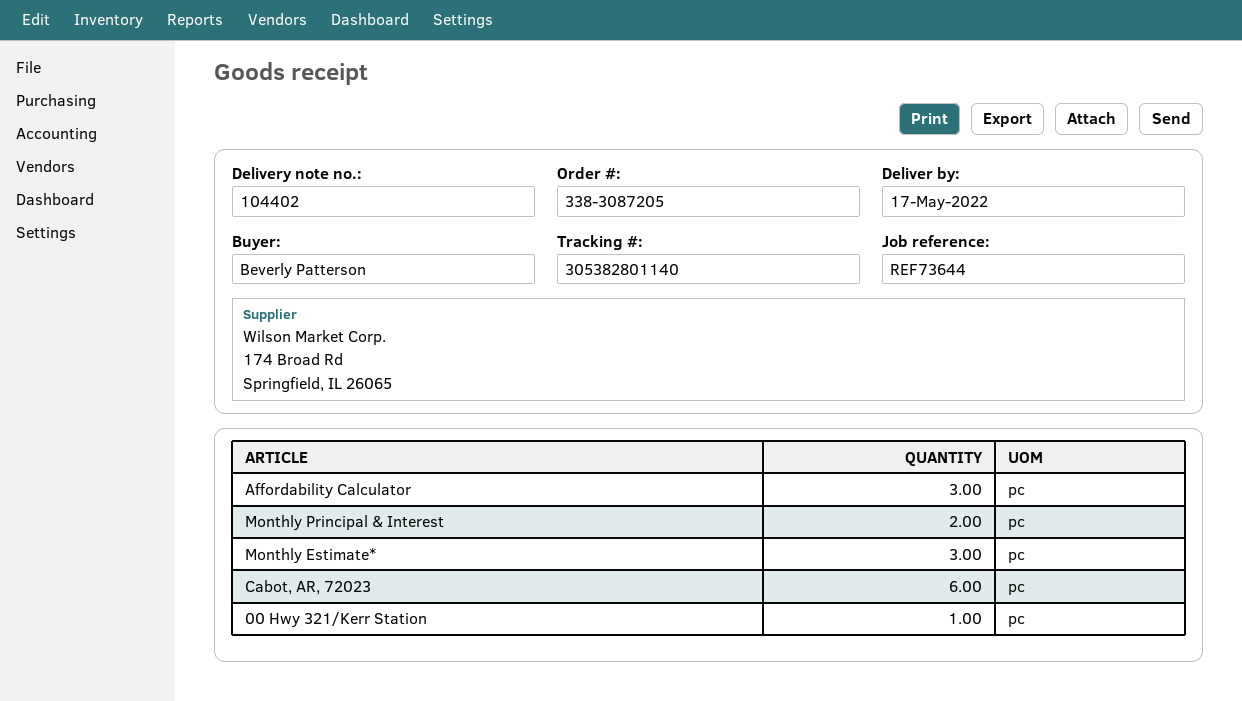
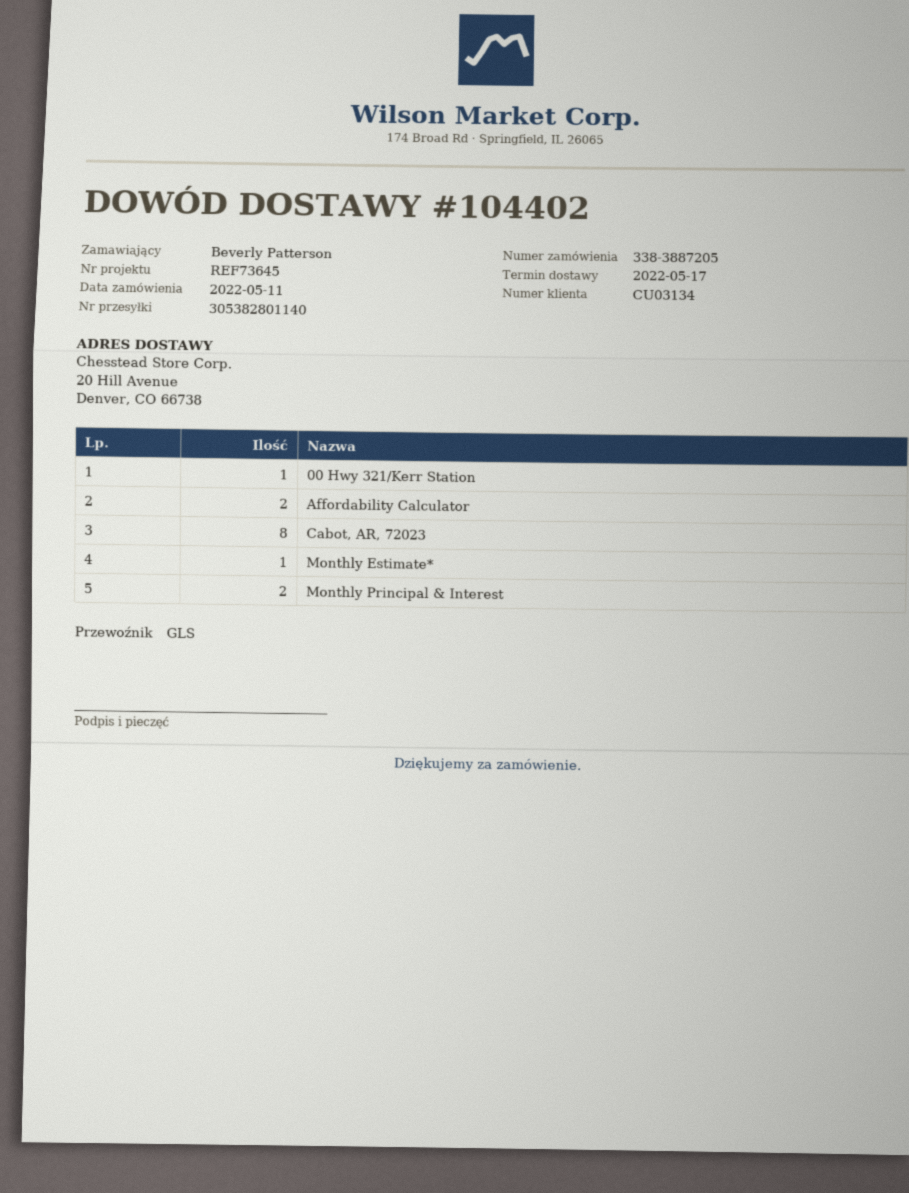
order number: 338-3087205 -> 338-3887205
reference: REF73644 -> REF73645
Affordability Calculator: 3 -> 2
Monthly Estimate*: 3 -> 1
Cabot, AR, 72023: 6 -> 8

